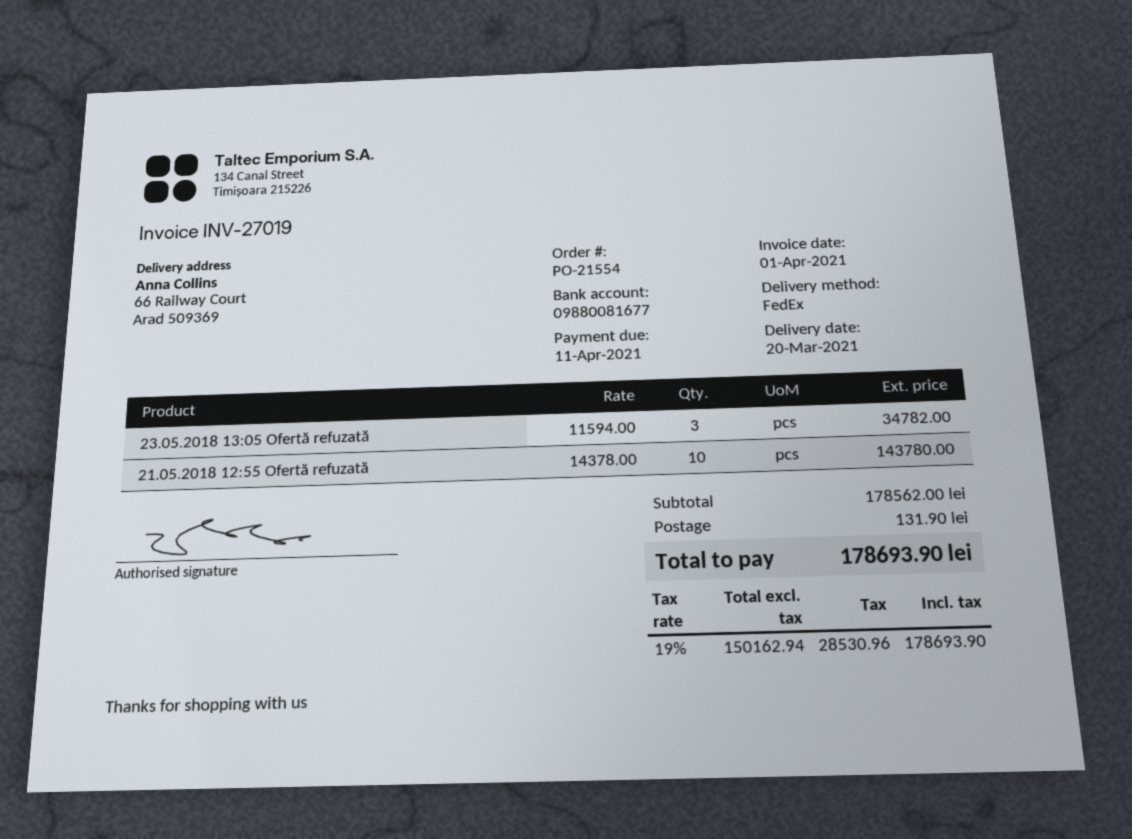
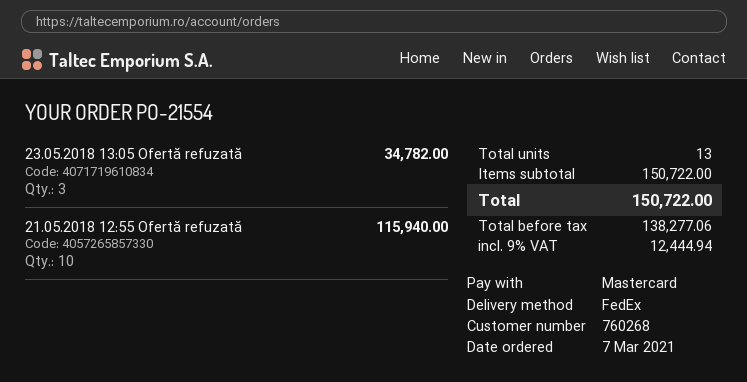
21.05.2018 12:55 Ofertă refuzată: 10 for 143780.00 -> 10 for 115940.00
subtotal: 178562.00 -> 150722.00
shipping: 131.90 -> none
net: 150162.94 -> 138277.06
tax: 19% = 28530.96 -> 9% = 12444.94
total: 178693.90 -> 150722.00

